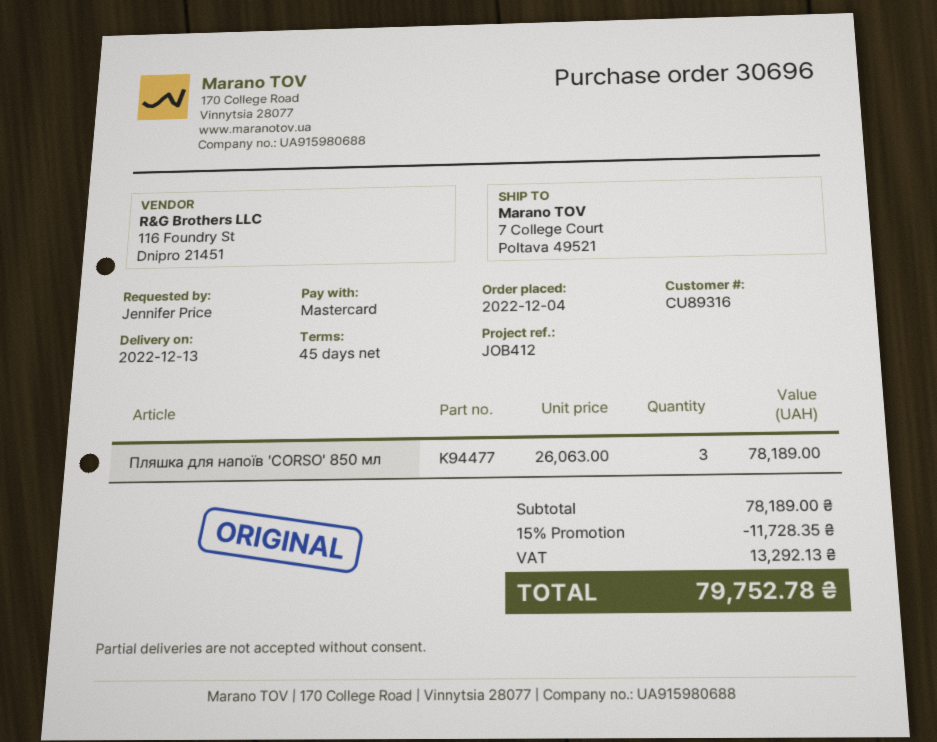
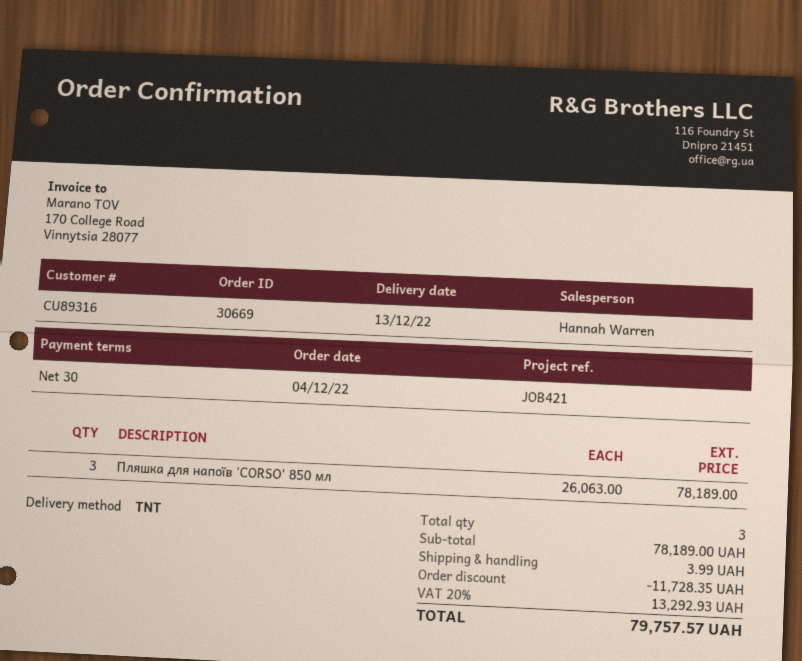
order number: 30696 -> 30669
payment terms: 45 days -> 30 days
reference: JOB412 -> JOB421
shipping: none -> 3.99
tax: 13292.13 -> 13292.93
total: 79752.78 -> 79757.57

